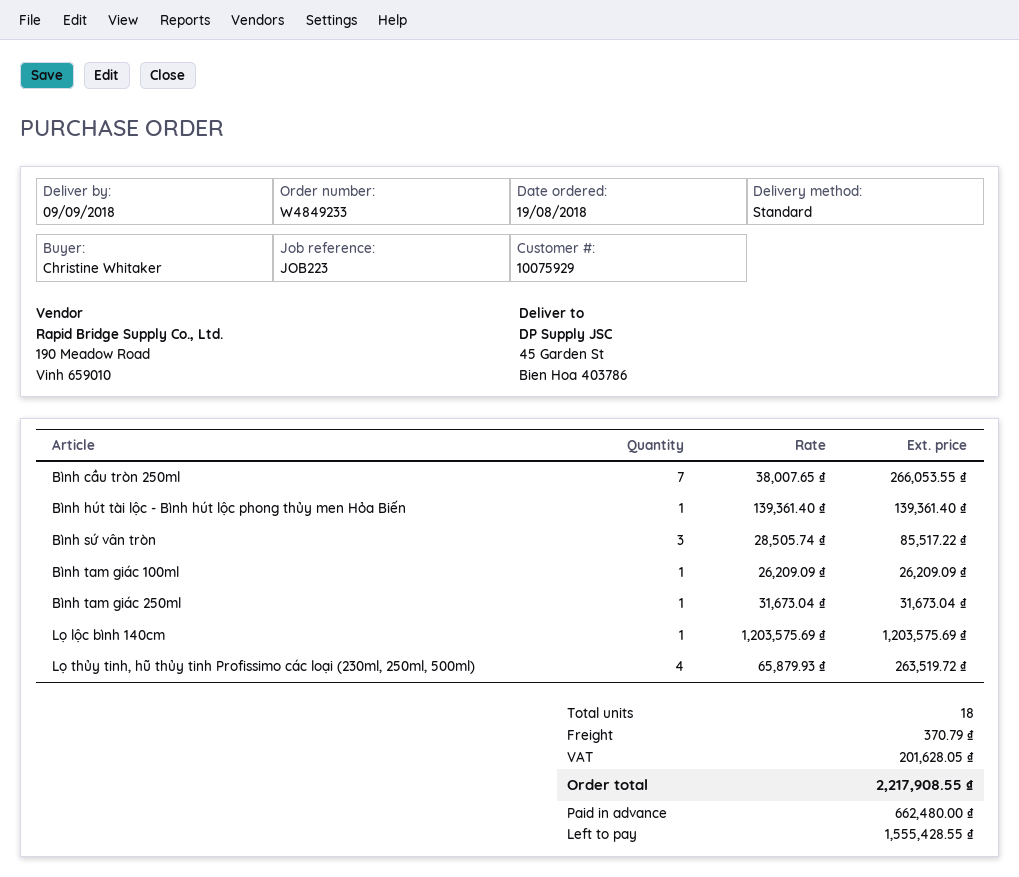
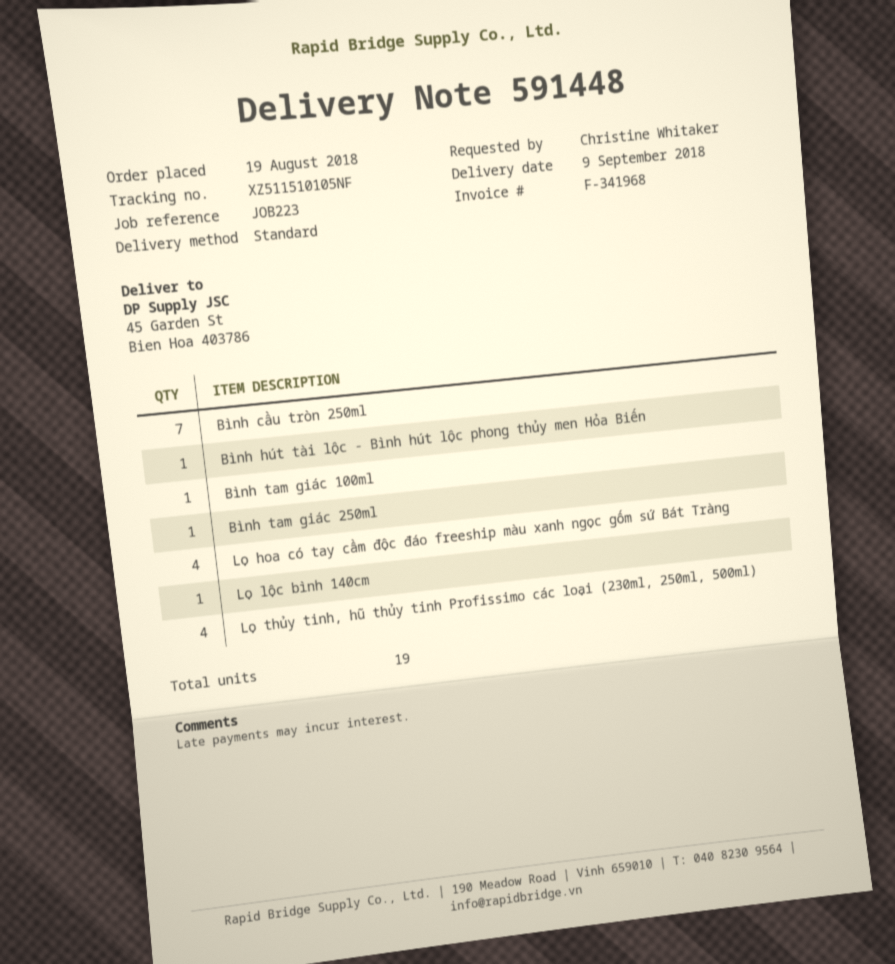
Bình sứ vân tròn: 3 -> none
Lọ hoa có tay cầm độc đáo freeship màu xanh ngọc gốm sứ Bát Tràng: none -> 4
total quantity: 18 -> 19

